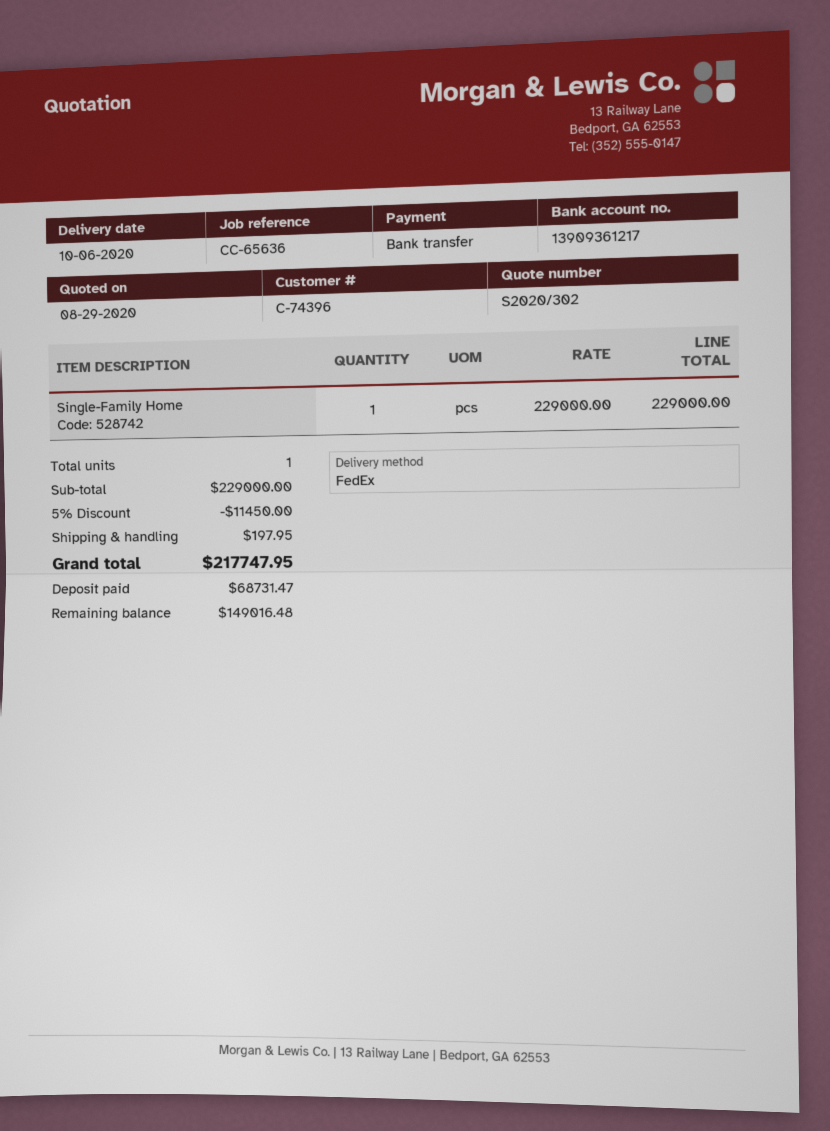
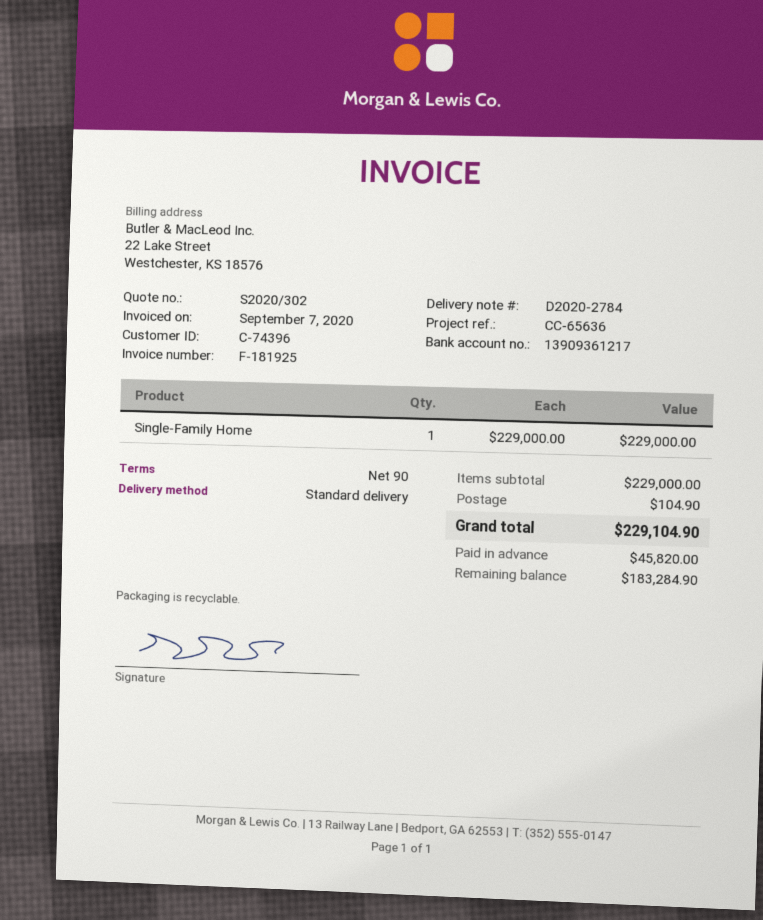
shipping method: FedEx -> standard
discount: 5% = 11450.00 -> none
shipping: 197.95 -> 104.90
total: 217747.95 -> 229104.90
deposit: 68731.47 -> 45820.00
balance: 149016.48 -> 183284.90

